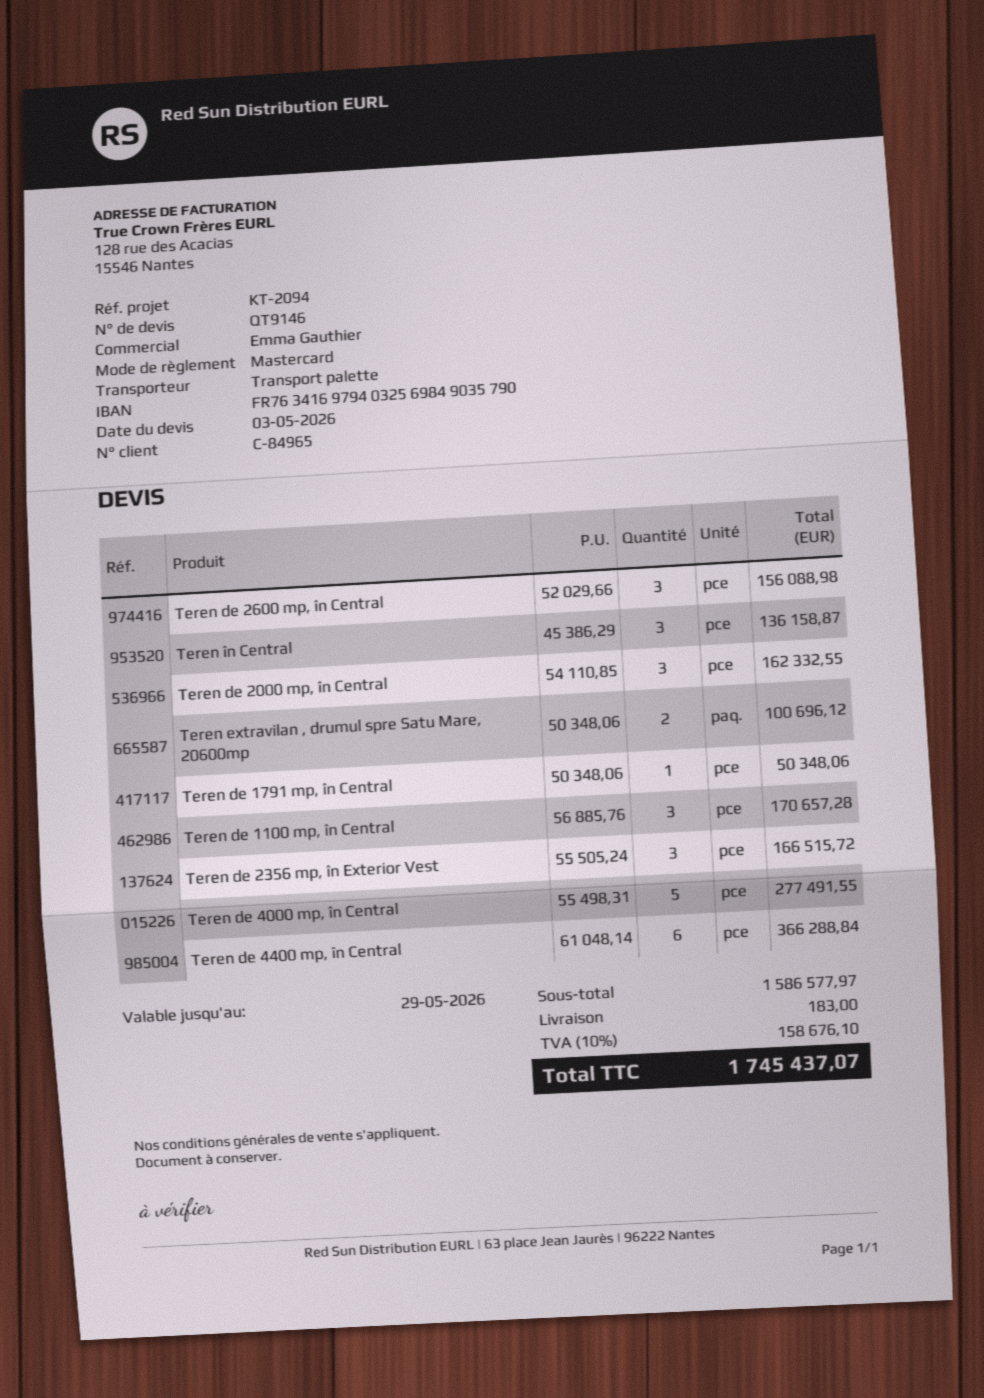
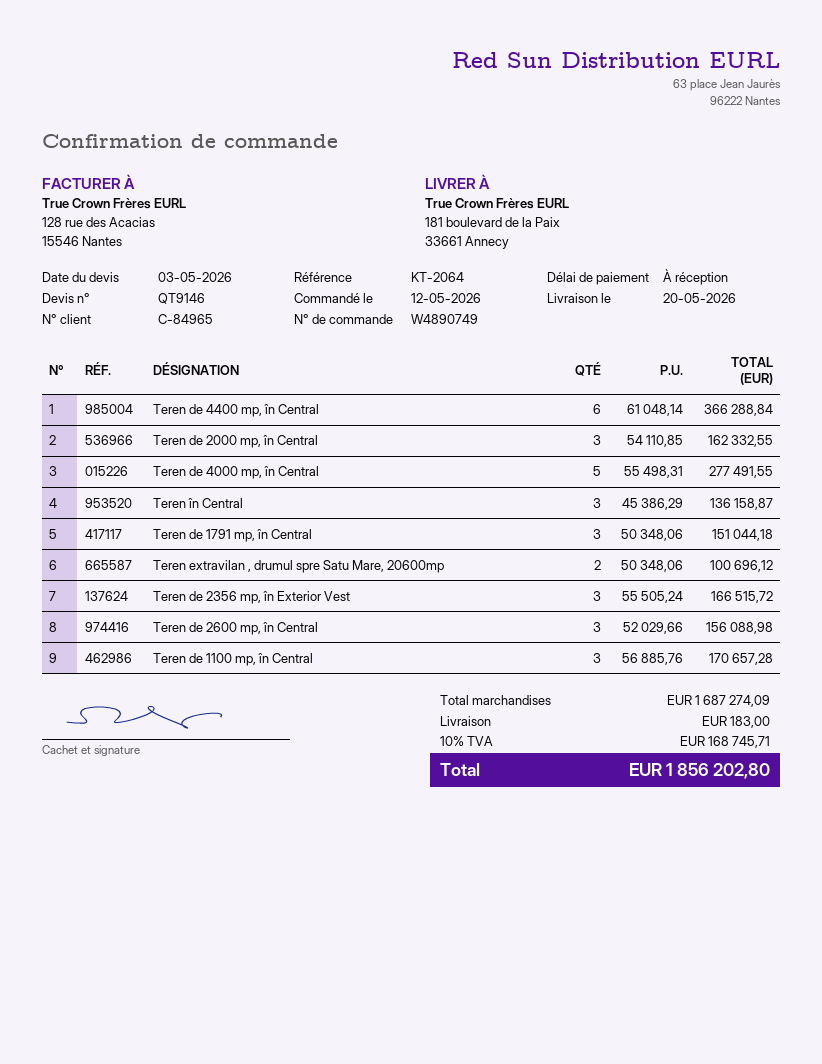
reference: KT-2094 -> KT-2064
Teren de 1791 mp, în Central: 1 x 50348.06 = 50348.06 -> 3 x 50348.06 = 151044.18
subtotal: 1586577.97 -> 1687274.09
tax: 10% = 158676.10 -> 10% = 168745.71
total: 1745437.07 -> 1856202.80

